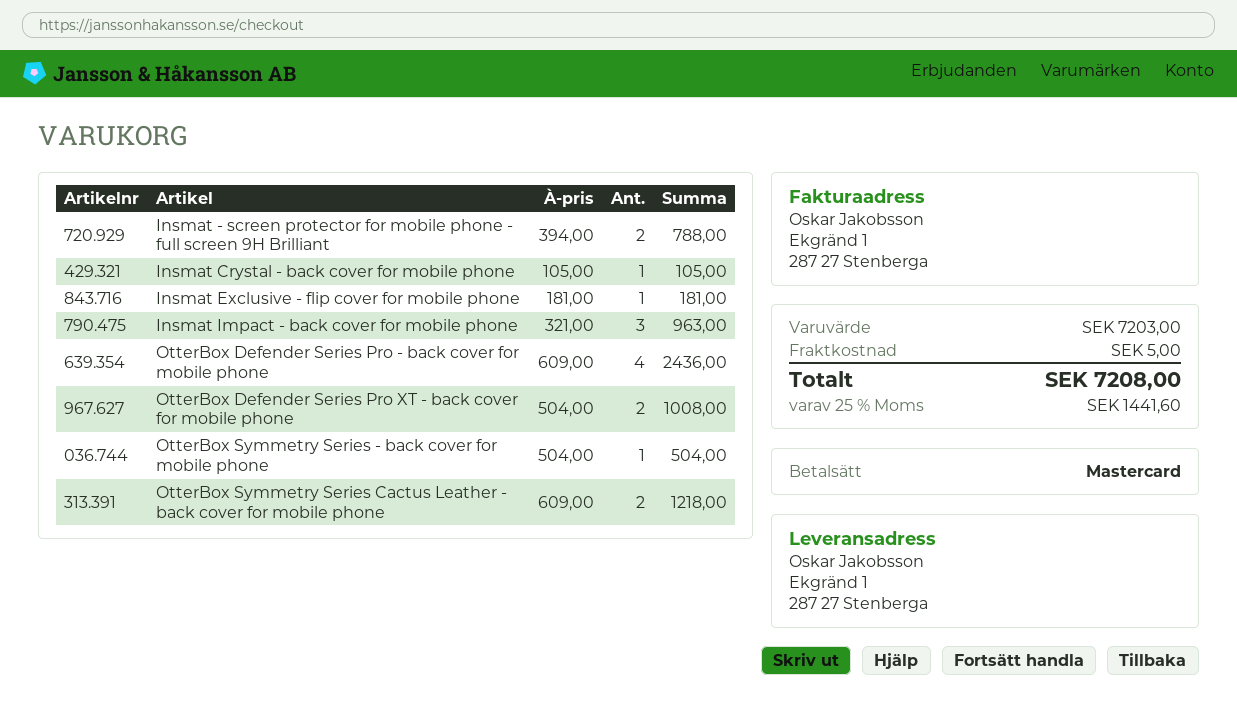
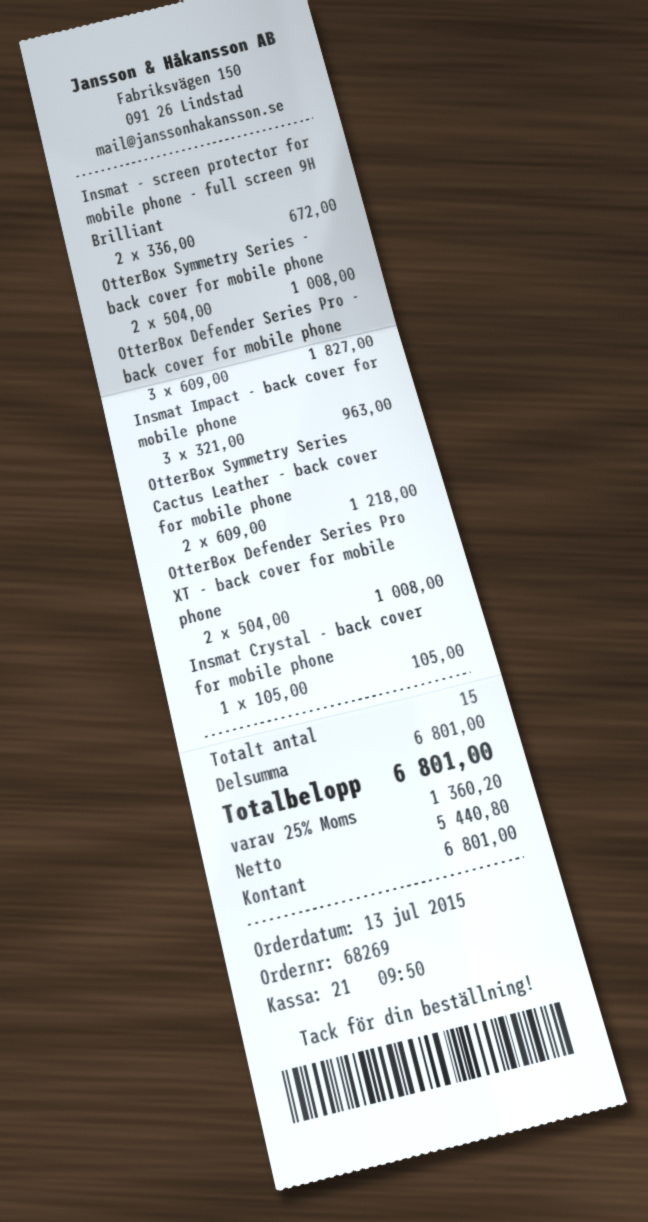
payment method: Mastercard -> cash
Insmat - screen protector for mobile phone - full screen 9H Brilliant: 2 x 394.00 = 788.00 -> 2 x 336.00 = 672.00
Insmat Exclusive - flip cover for mobile phone: 1 x 181.00 = 181.00 -> none
OtterBox Defender Series Pro - back cover for mobile phone: 4 x 609.00 = 2436.00 -> 3 x 609.00 = 1827.00
OtterBox Symmetry Series - back cover for mobile phone: 1 x 504.00 = 504.00 -> 2 x 504.00 = 1008.00
subtotal: 7203.00 -> 6801.00
shipping: 5.00 -> none
tax: 25% = 1441.60 -> 25% = 1360.20
total: 7208.00 -> 6801.00

